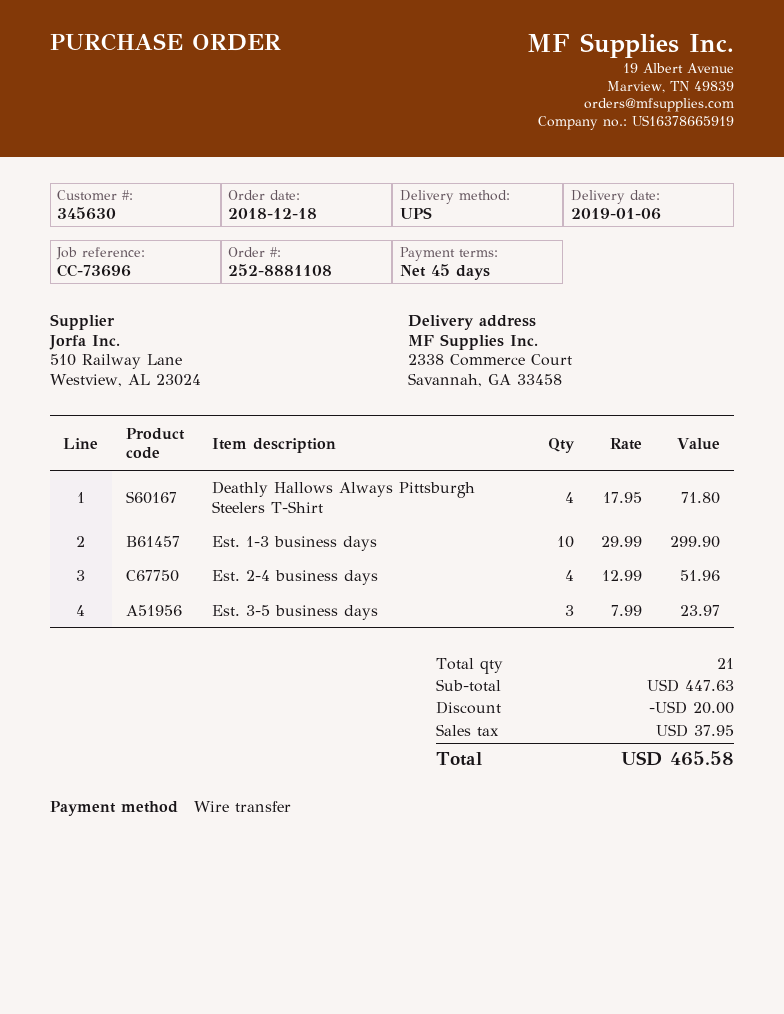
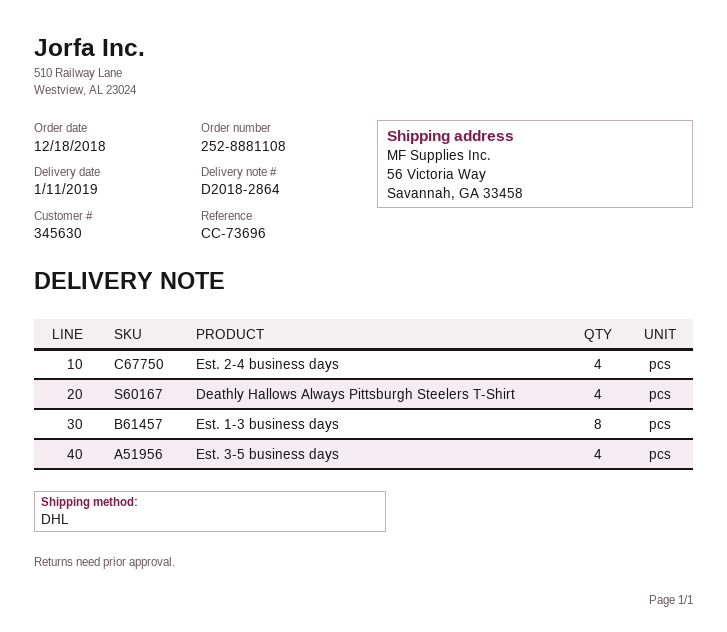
delivery date: 2019-01-06 -> 2019-01-11
shipping method: UPS -> DHL
ship to: 2338 Commerce Court, Savannah, GA 33458 -> 56 Victoria Way, Savannah, GA 33458
Est. 1-3 business days: 10 -> 8
Est. 3-5 business days: 3 -> 4

